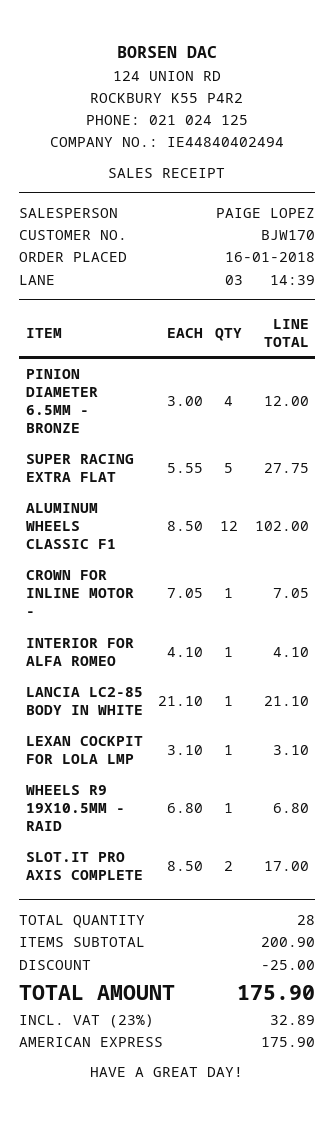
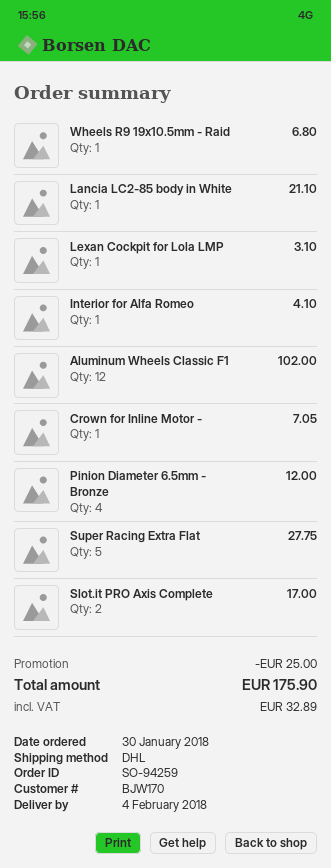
order date: 2018-01-16 -> 2018-01-30

